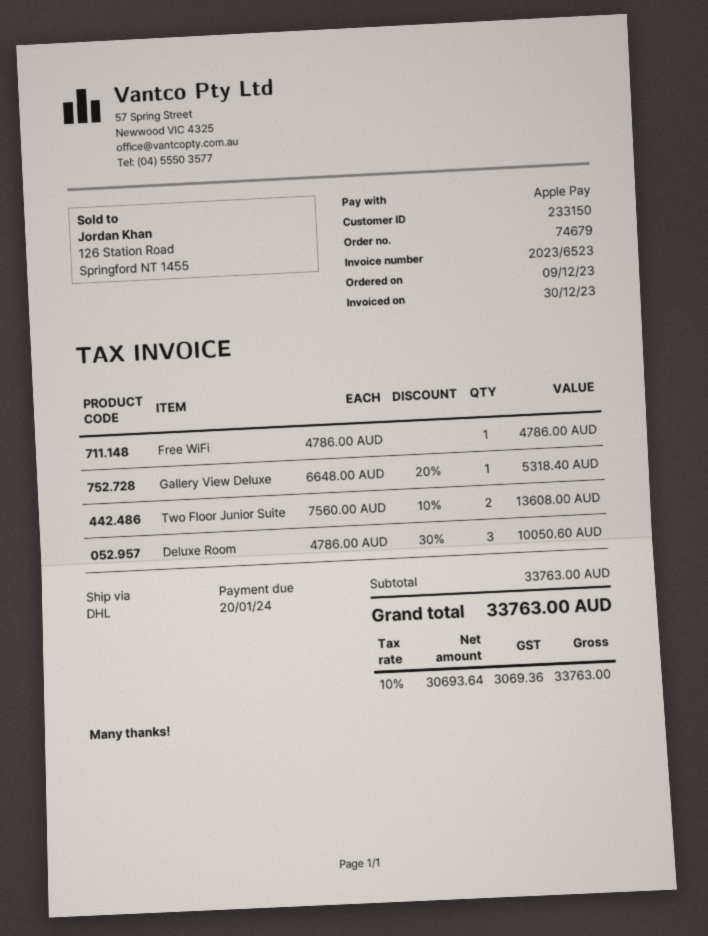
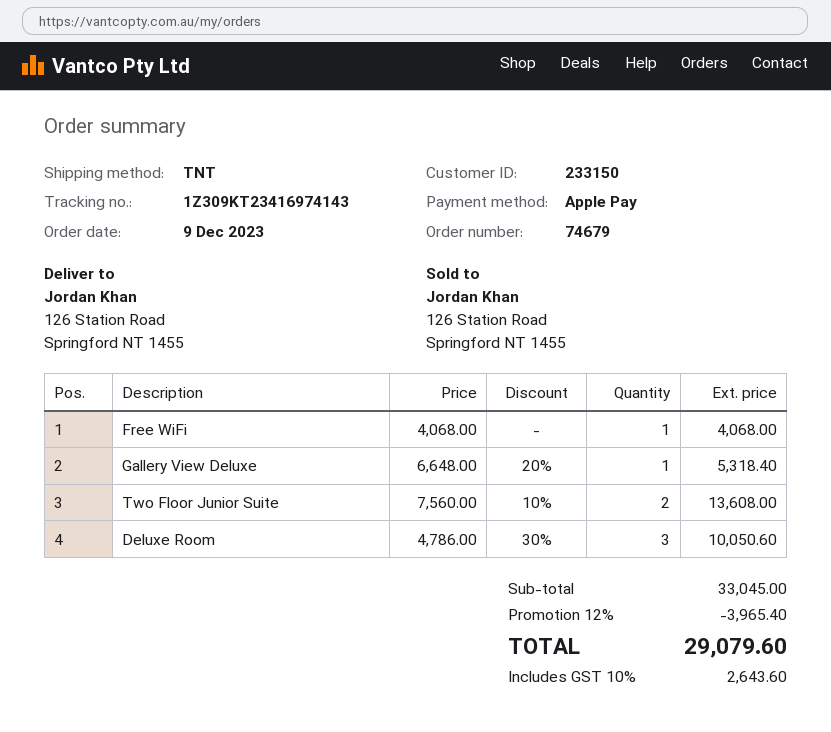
shipping method: DHL -> TNT
Free WiFi: 1 x 4786.00 = 4786.00 -> 1 x 4068.00 = 4068.00
subtotal: 33763.00 -> 33045.00
discount: none -> 12% = 3965.40
tax: 10% = 3069.36 -> 10% = 2643.60
total: 33763.00 -> 29079.60

